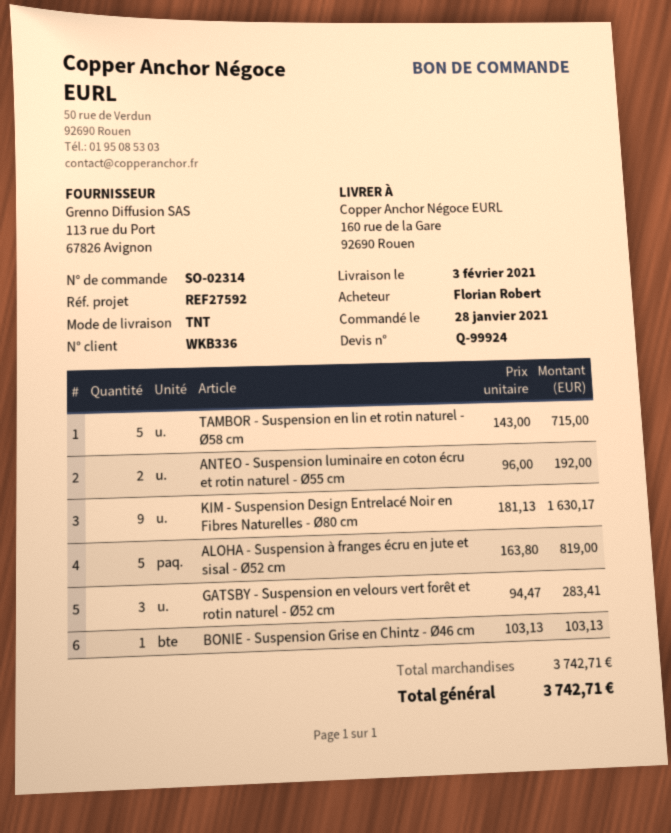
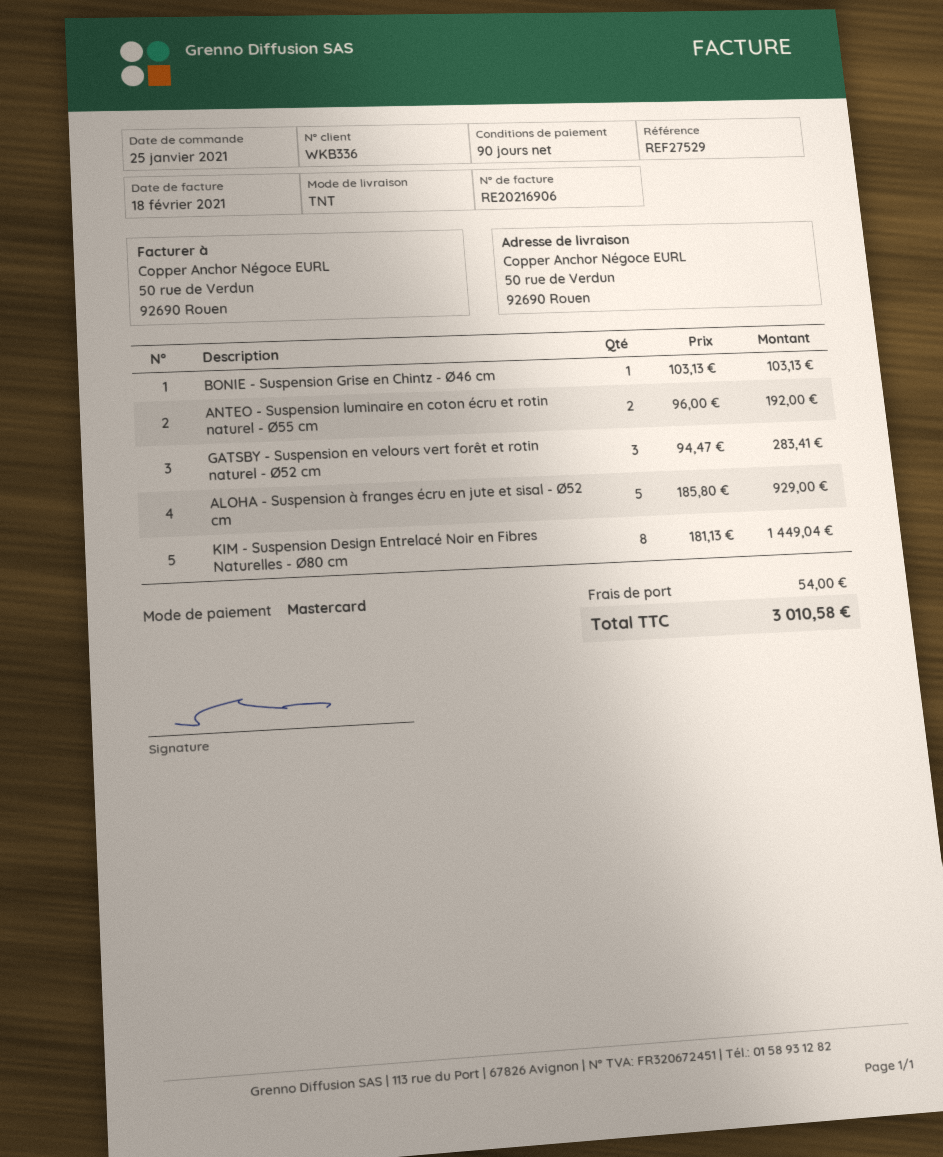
order date: 2021-01-28 -> 2021-01-25
reference: REF27592 -> REF27529
ship to: 160 rue de la Gare, 92690 Rouen -> 50 rue de Verdun, 92690 Rouen
TAMBOR - Suspension en lin et rotin naturel - Ø58 cm: 5 x 143.00 = 715.00 -> none
KIM - Suspension Design Entrelacé Noir en Fibres Naturelles - Ø80 cm: 9 x 181.13 = 1630.17 -> 8 x 181.13 = 1449.04
ALOHA - Suspension à franges écru en jute et sisal - Ø52 cm: 5 x 163.80 = 819.00 -> 5 x 185.80 = 929.00
shipping: none -> 54.00
total: 3742.71 -> 3010.58

